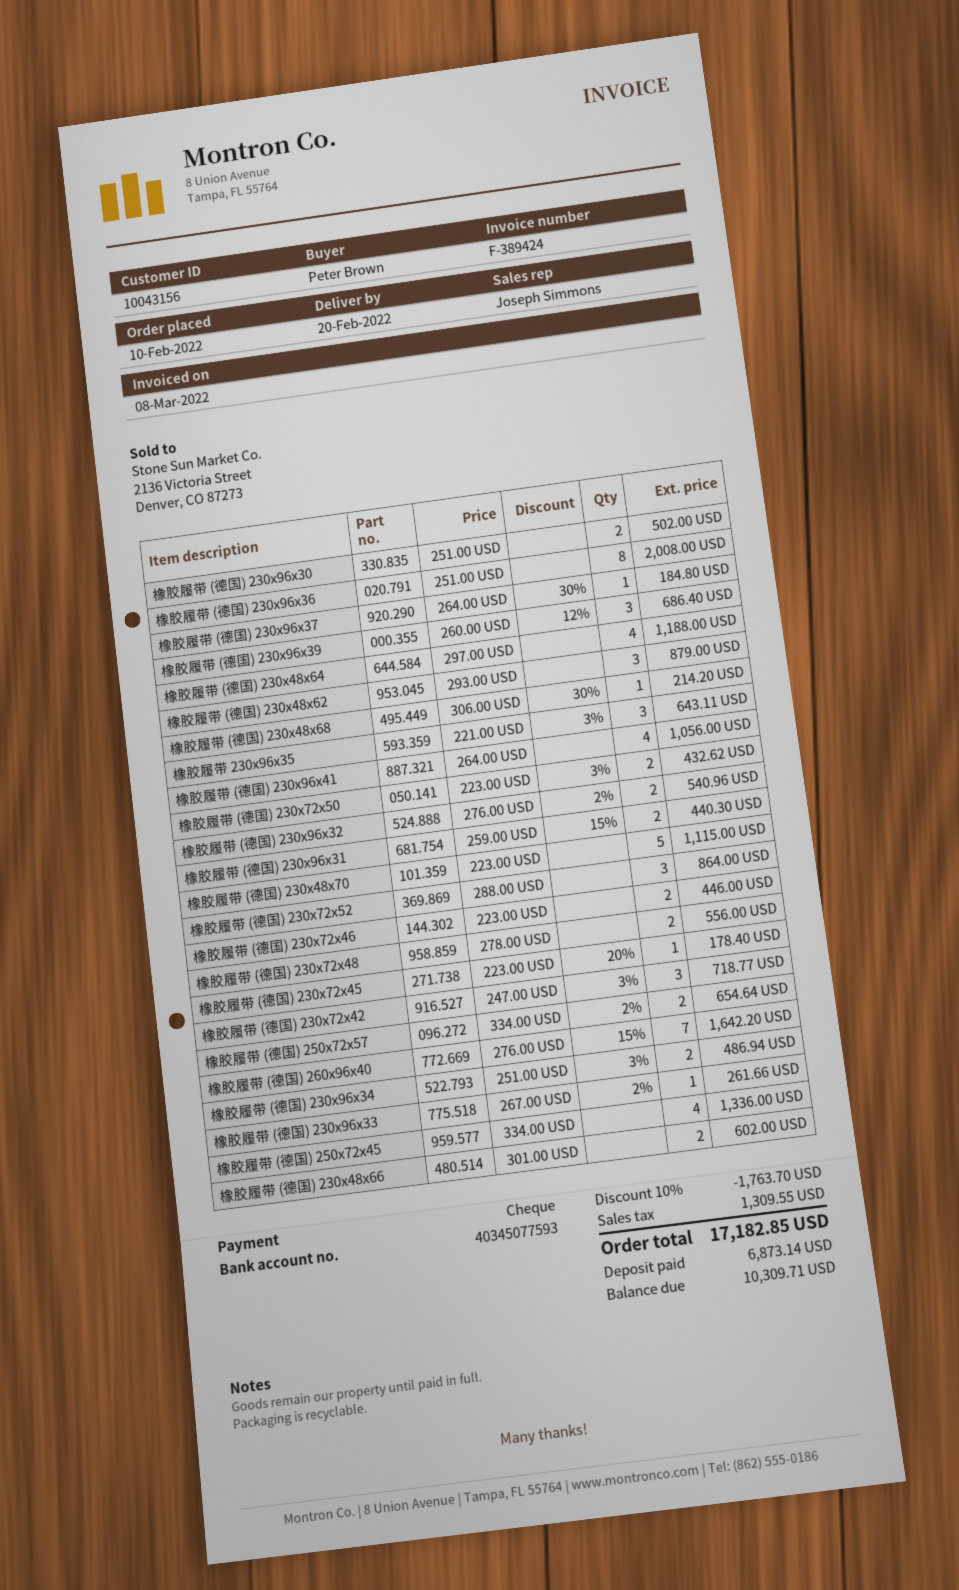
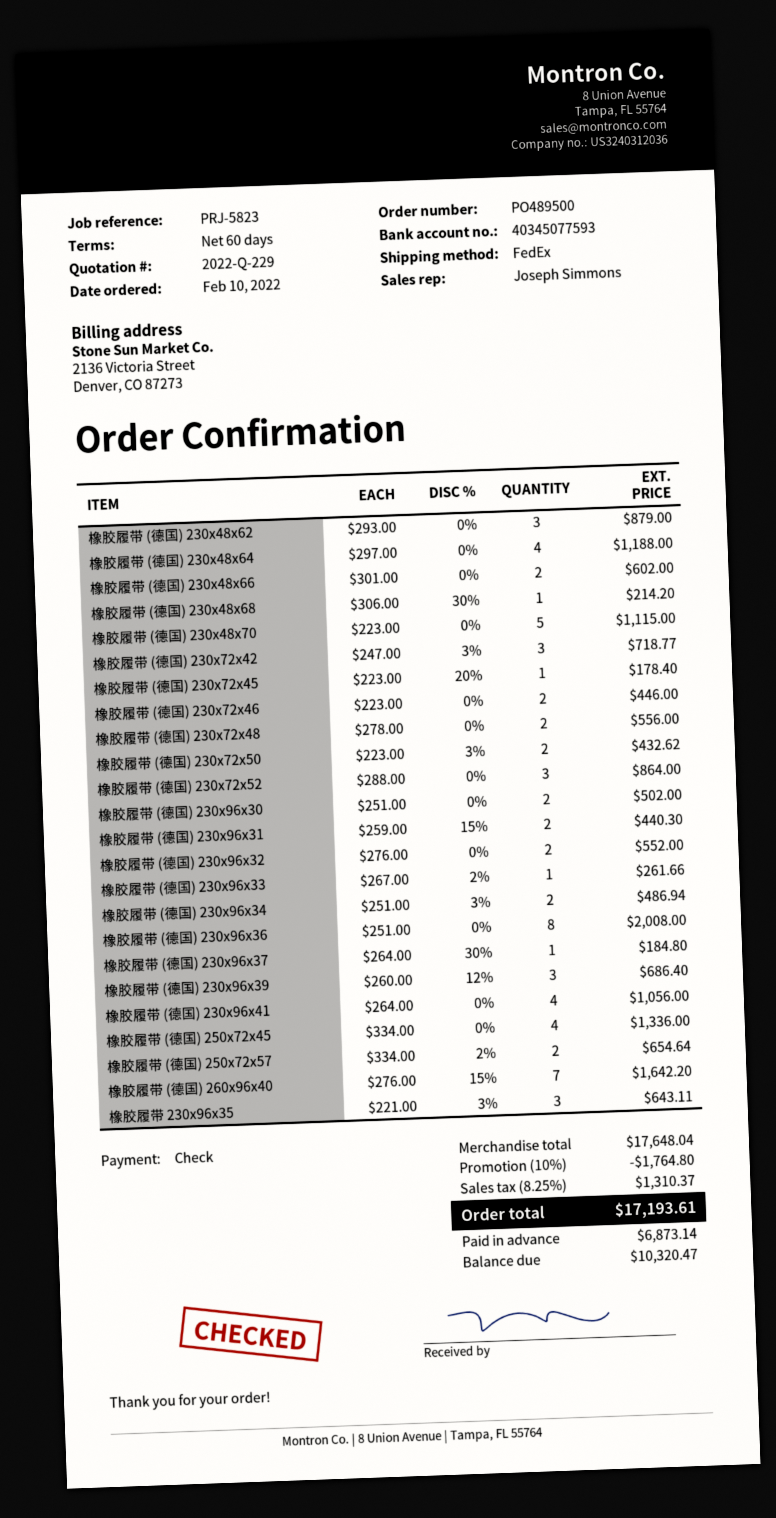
橡胶履带 (德国) 230x96x32: 2 x 276.00 - 2% = 540.96 -> 2 x 276.00 = 552.00
discount: 10% = 1763.70 -> 10% = 1764.80
tax: 1309.55 -> 1310.37
total: 17182.85 -> 17193.61
balance: 10309.71 -> 10320.47

